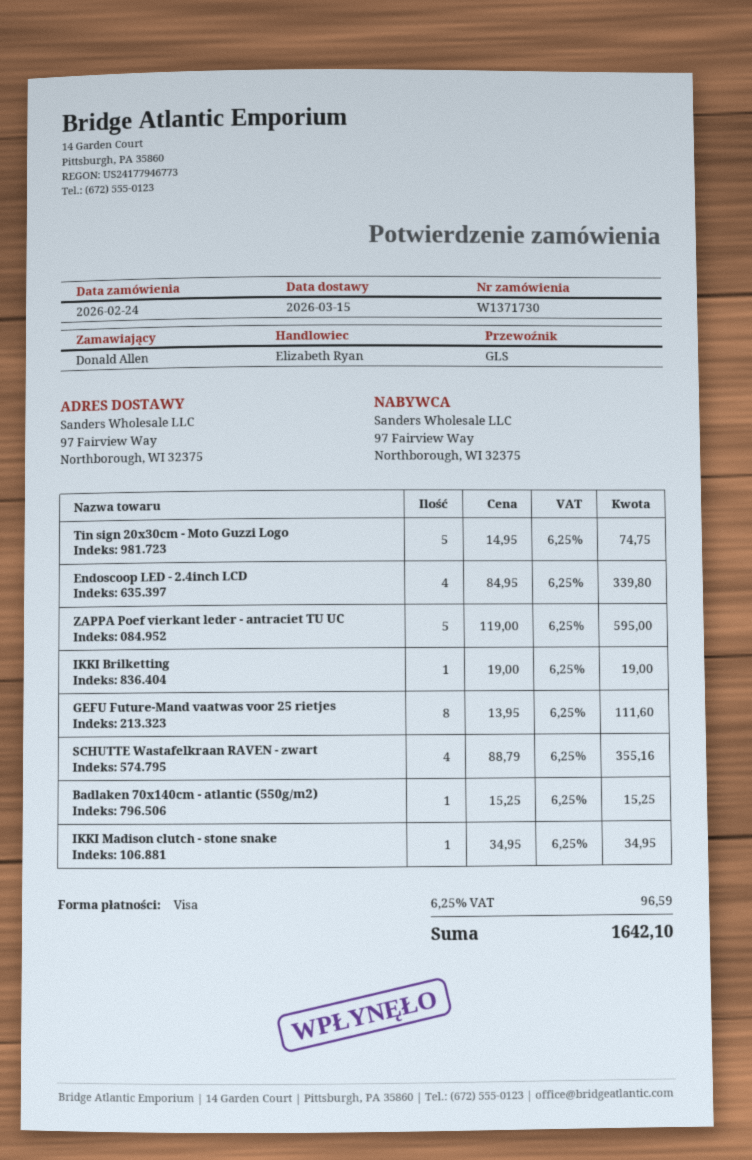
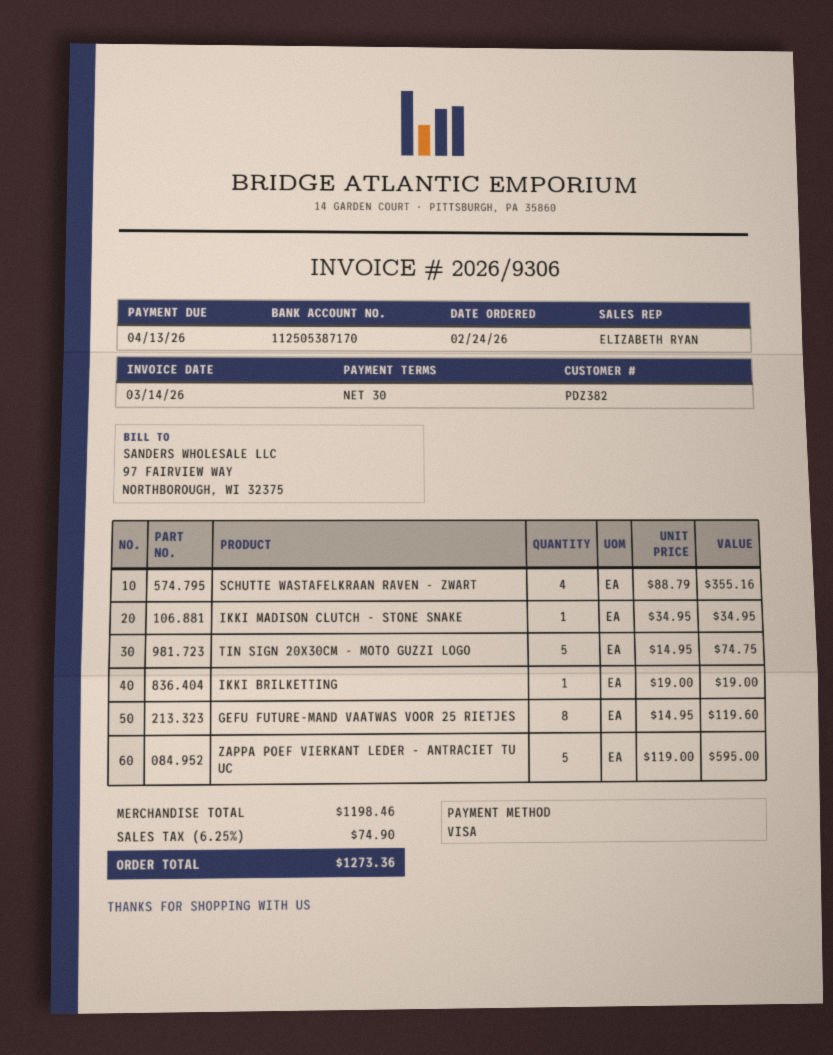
Endoscoop LED - 2.4inch LCD: 4 x 84.95 = 339.80 -> none
GEFU Future-Mand vaatwas voor 25 rietjes: 8 x 13.95 = 111.60 -> 8 x 14.95 = 119.60
Badlaken 70x140cm - atlantic (550g/m2): 1 x 15.25 = 15.25 -> none
tax: 6.25% = 96.59 -> 6.25% = 74.90
total: 1642.10 -> 1273.36

